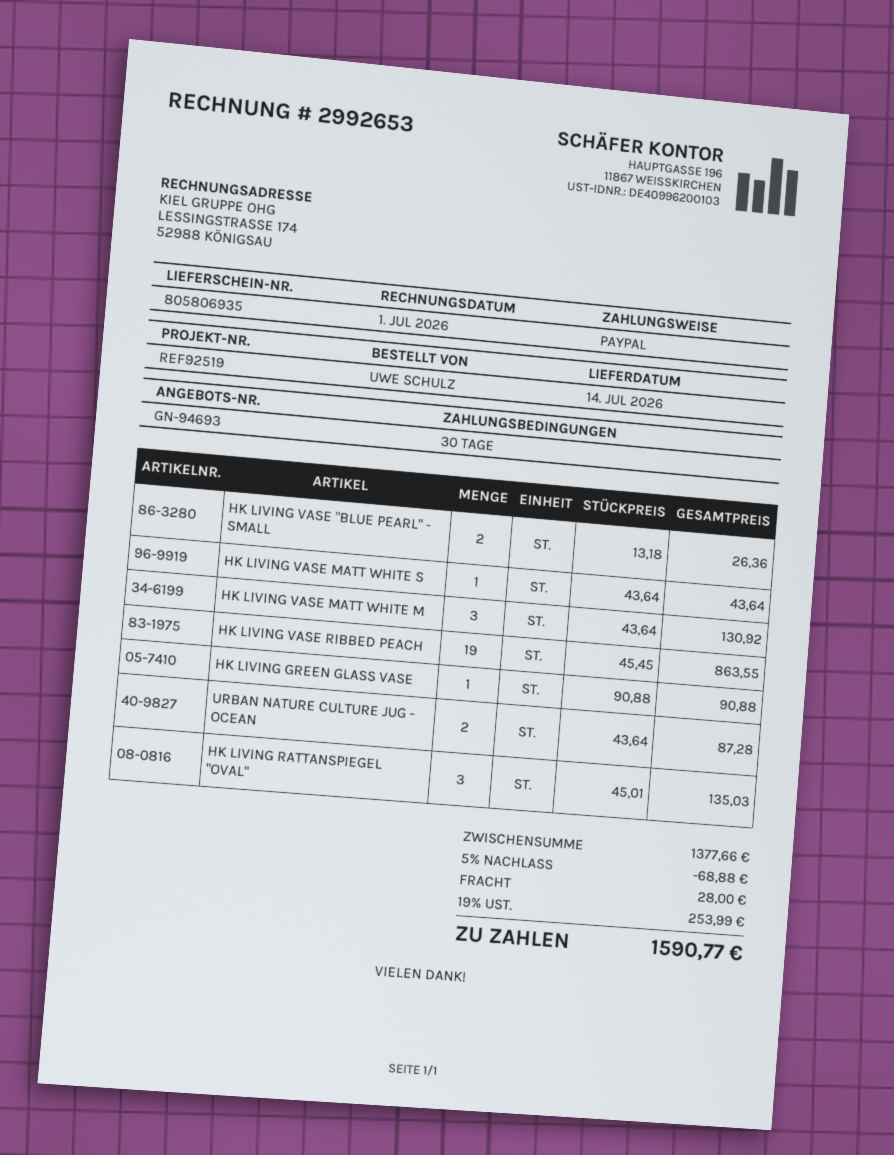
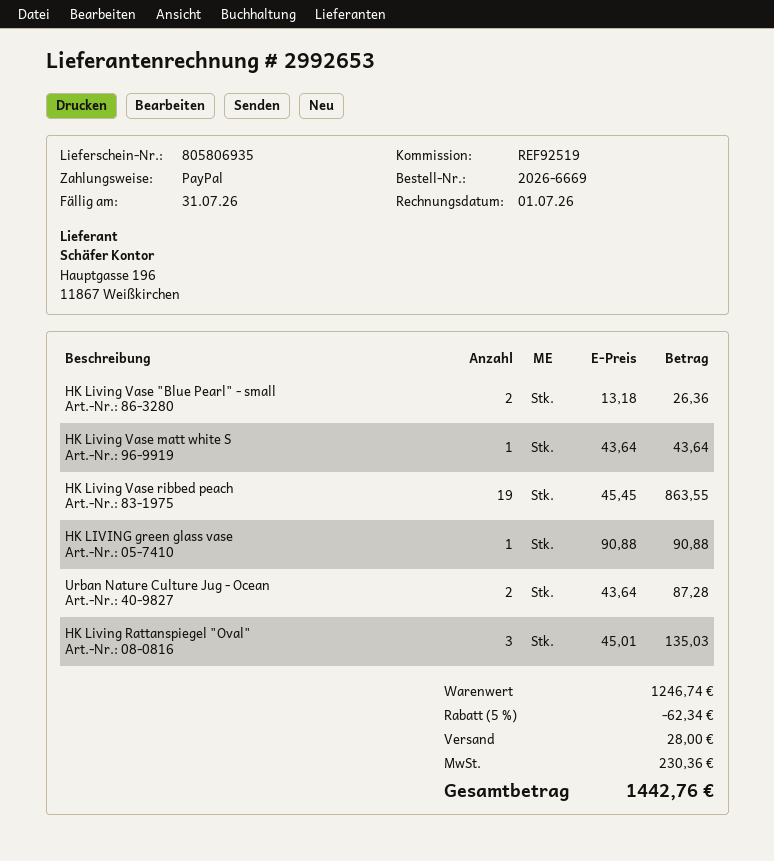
HK LIVING VASE MATT WHITE M: 3 x 43.64 = 130.92 -> none
subtotal: 1377.66 -> 1246.74
discount: 5% = 68.88 -> 5% = 62.34
tax: 253.99 -> 230.36
total: 1590.77 -> 1442.76

